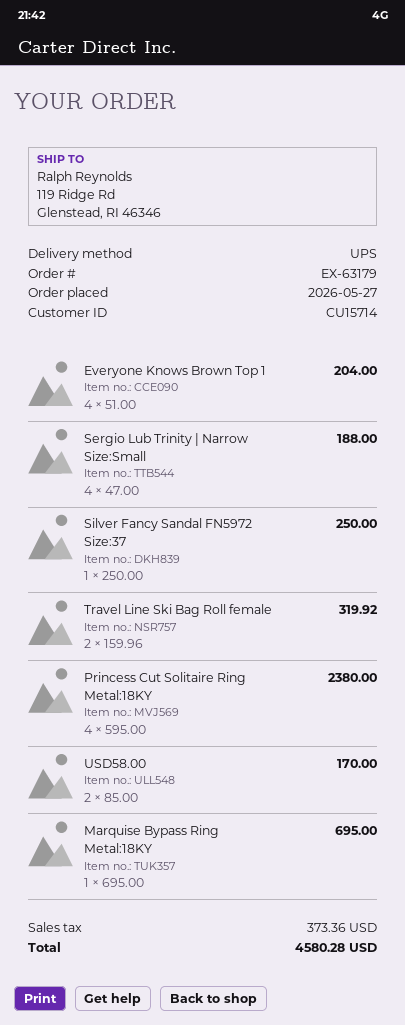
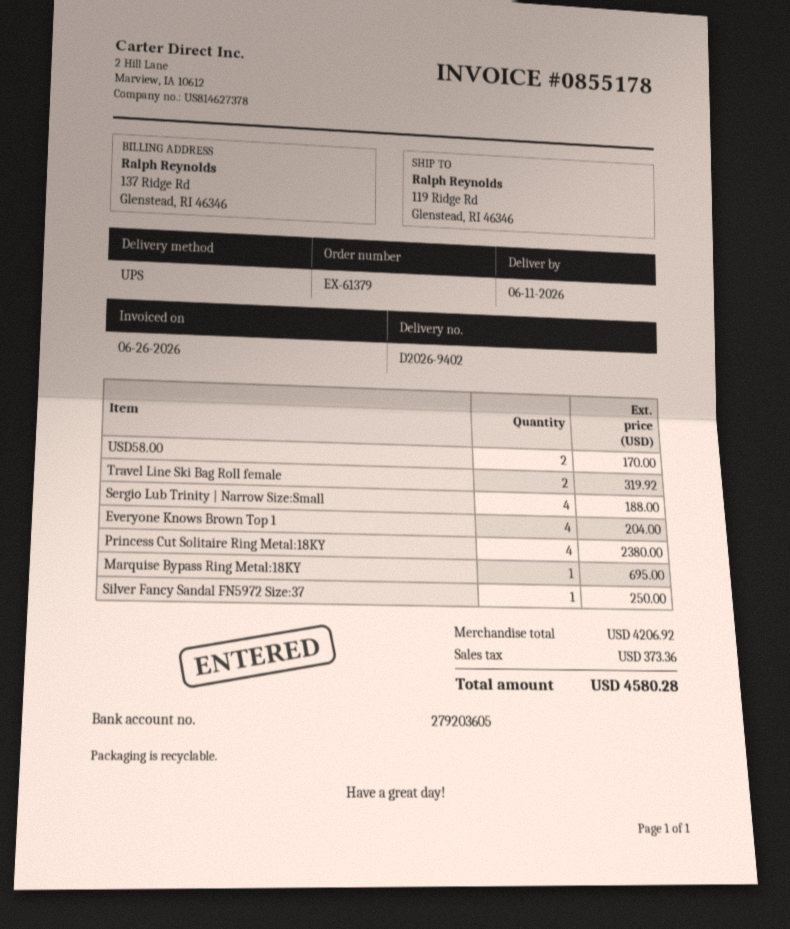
order number: EX-63179 -> EX-61379

